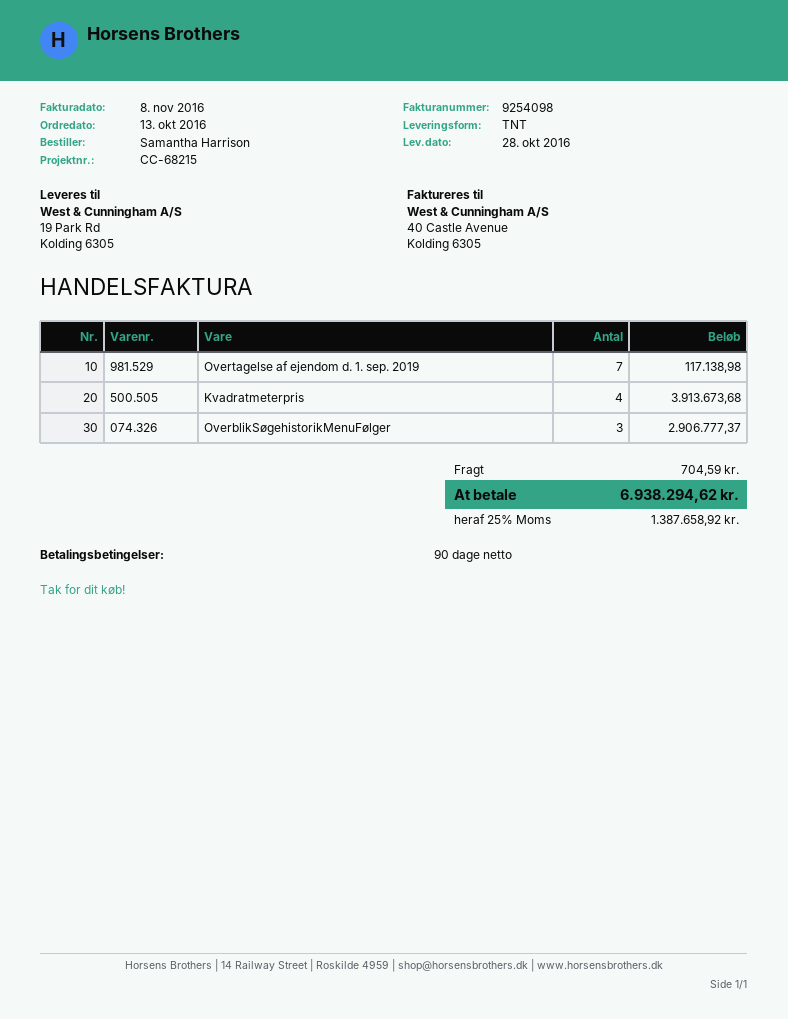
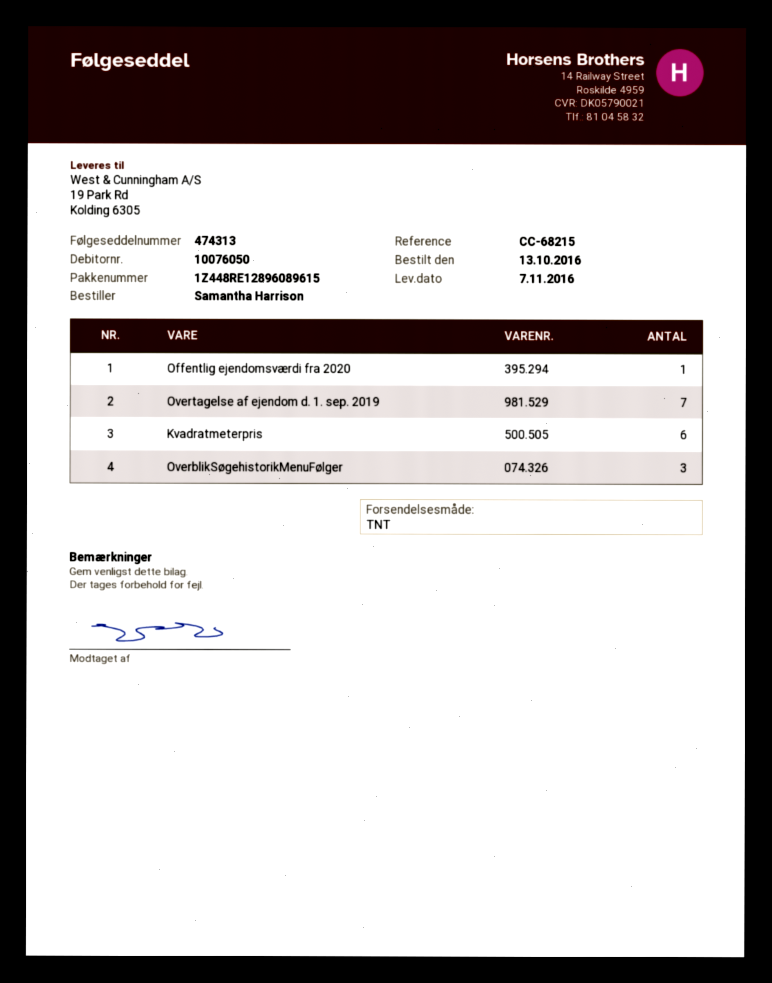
delivery date: 2016-10-28 -> 2016-11-07
Kvadratmeterpris: 4 -> 6
Offentlig ejendomsværdi fra 2020: none -> 1

